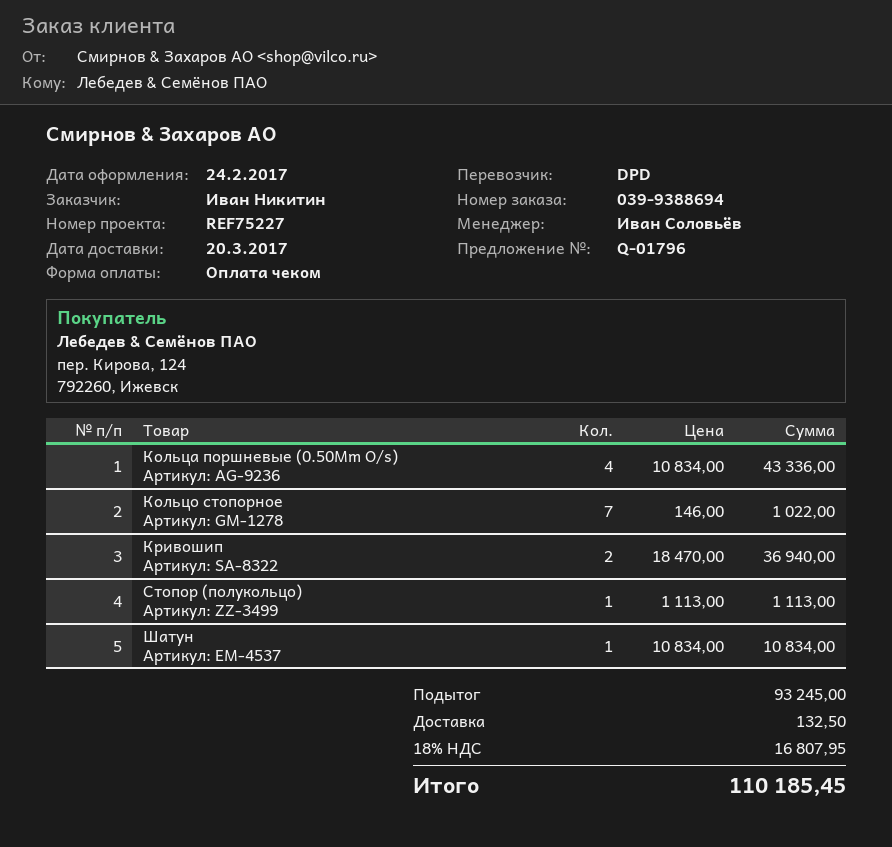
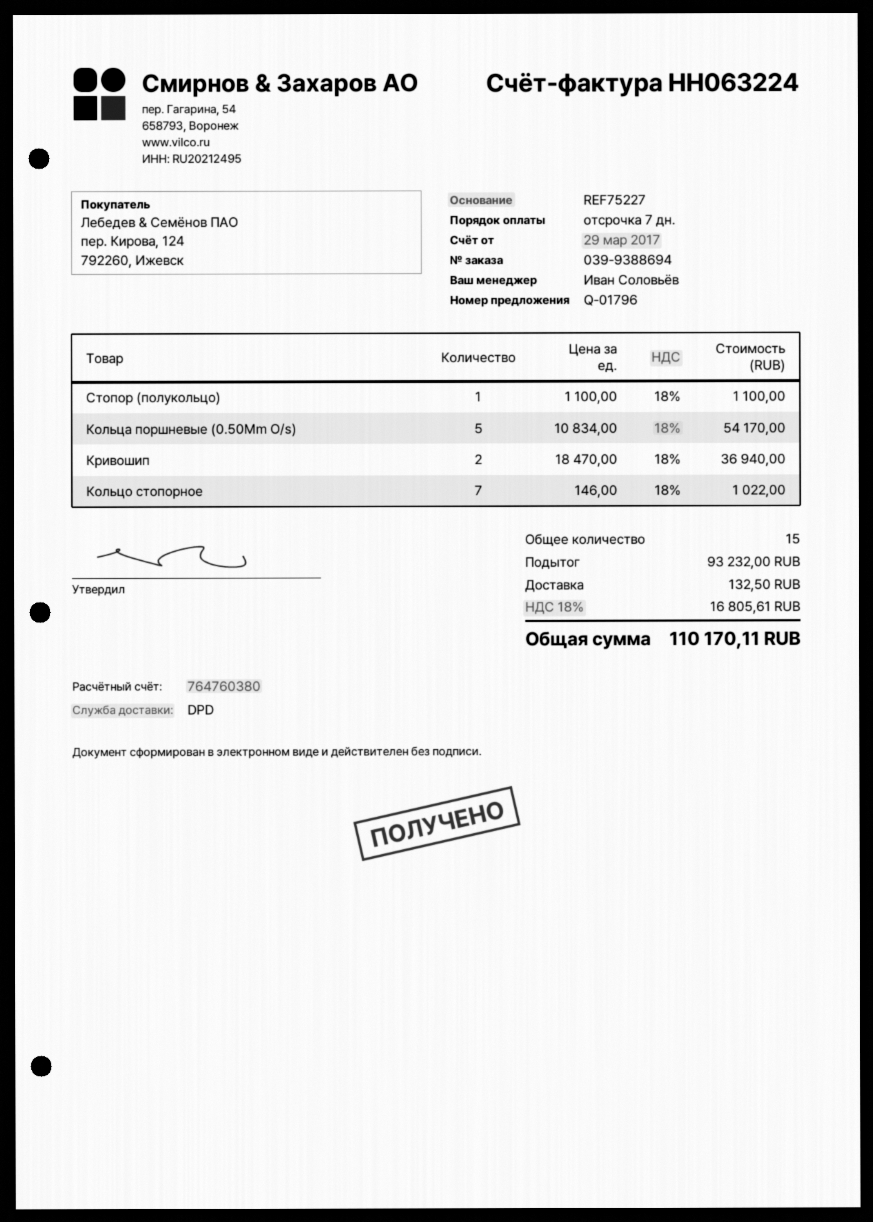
Кольца поршневые (0.50Mm O/s): 4 x 10834.00 = 43336.00 -> 5 x 10834.00 = 54170.00
Стопор (полукольцо): 1 x 1113.00 = 1113.00 -> 1 x 1100.00 = 1100.00
Шатун: 1 x 10834.00 = 10834.00 -> none
subtotal: 93245.00 -> 93232.00
tax: 18% = 16807.95 -> 18% = 16805.61
total: 110185.45 -> 110170.11

